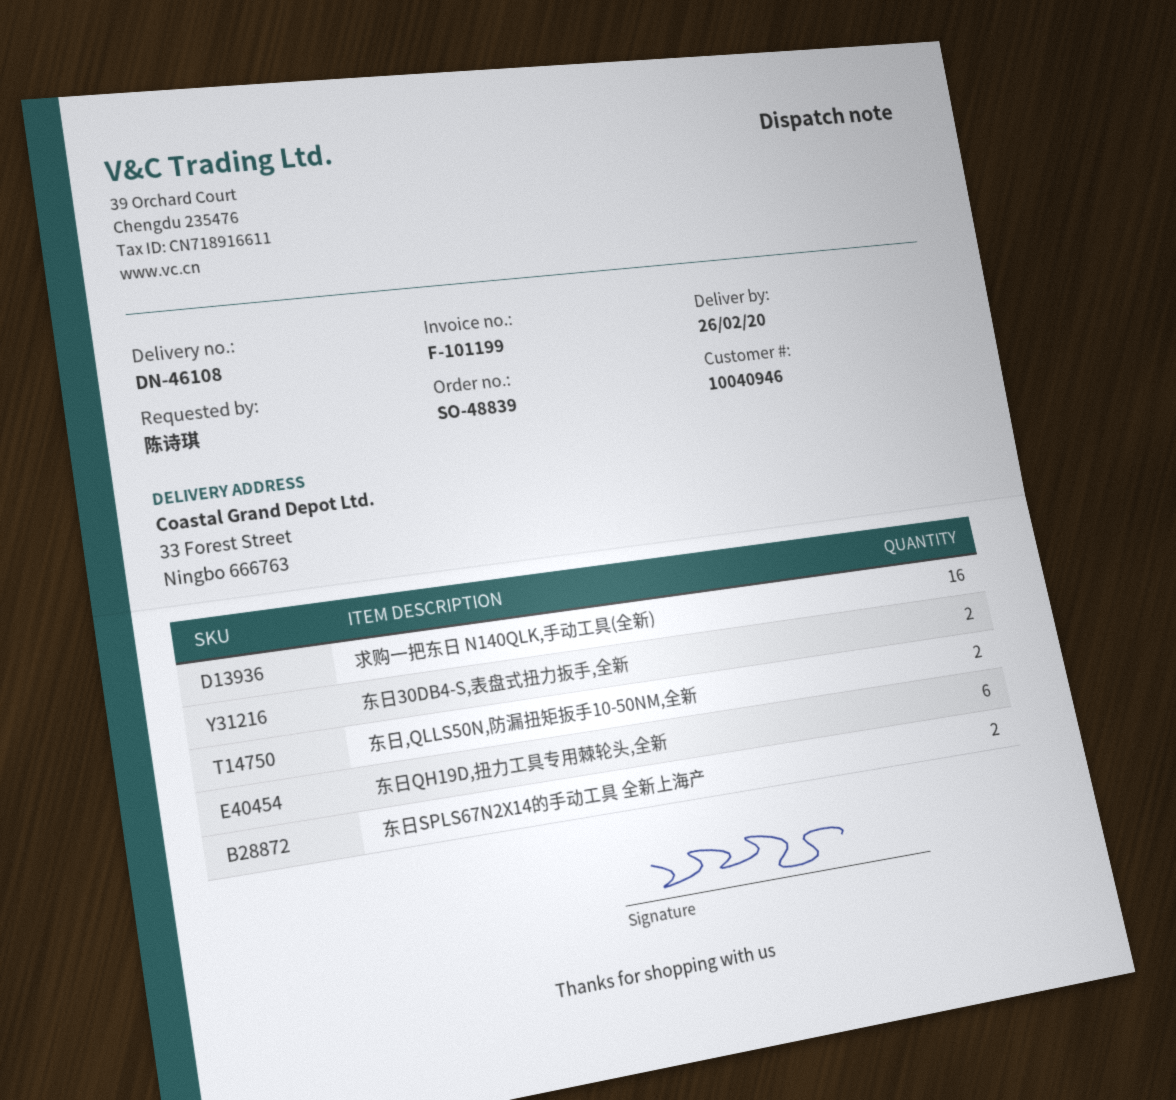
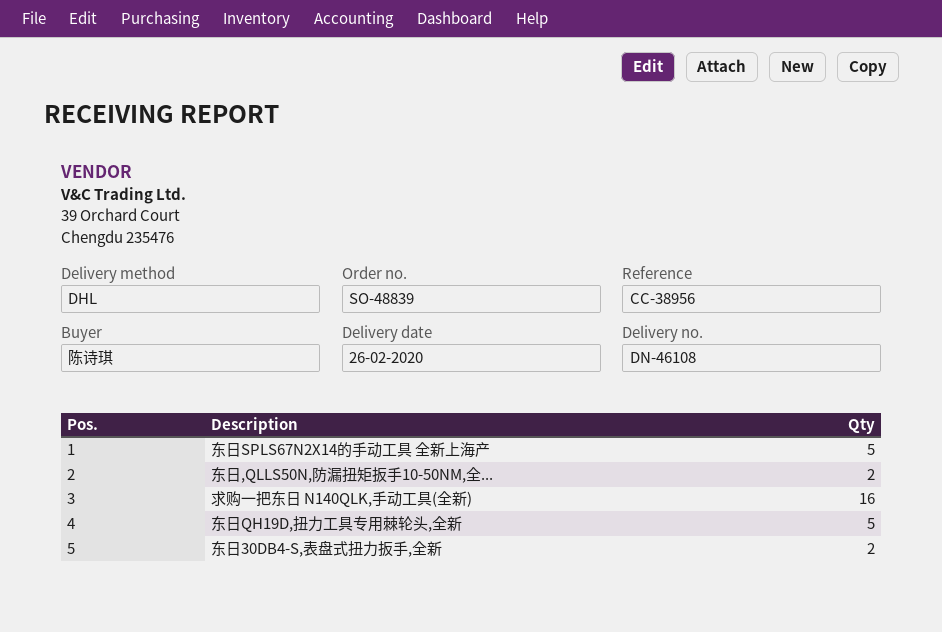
东日QH19D,扭力工具专用棘轮头,全新: 6 -> 5
东日SPLS67N2X14的手动工具 全新上海产: 2 -> 5

